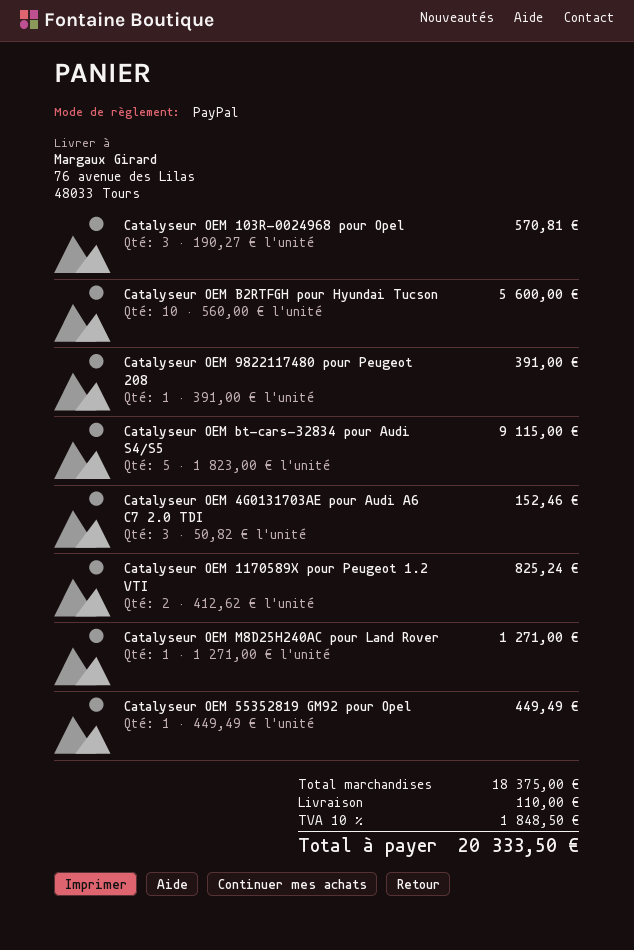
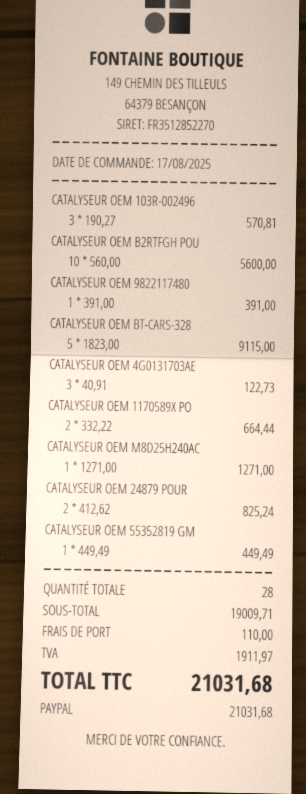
Catalyseur OEM 4G0131703AE pour Audi A6 C7 2.0 TDI: 3 x 50.82 = 152.46 -> 3 x 40.91 = 122.73
Catalyseur OEM 1170589X pour Peugeot 1.2 VTI: 2 x 412.62 = 825.24 -> 2 x 332.22 = 664.44
CATALYSEUR OEM 24879 POUR: none -> 2 x 412.62 = 825.24
subtotal: 18375.00 -> 19009.71
tax: 1848.50 -> 1911.97
total: 20333.50 -> 21031.68

